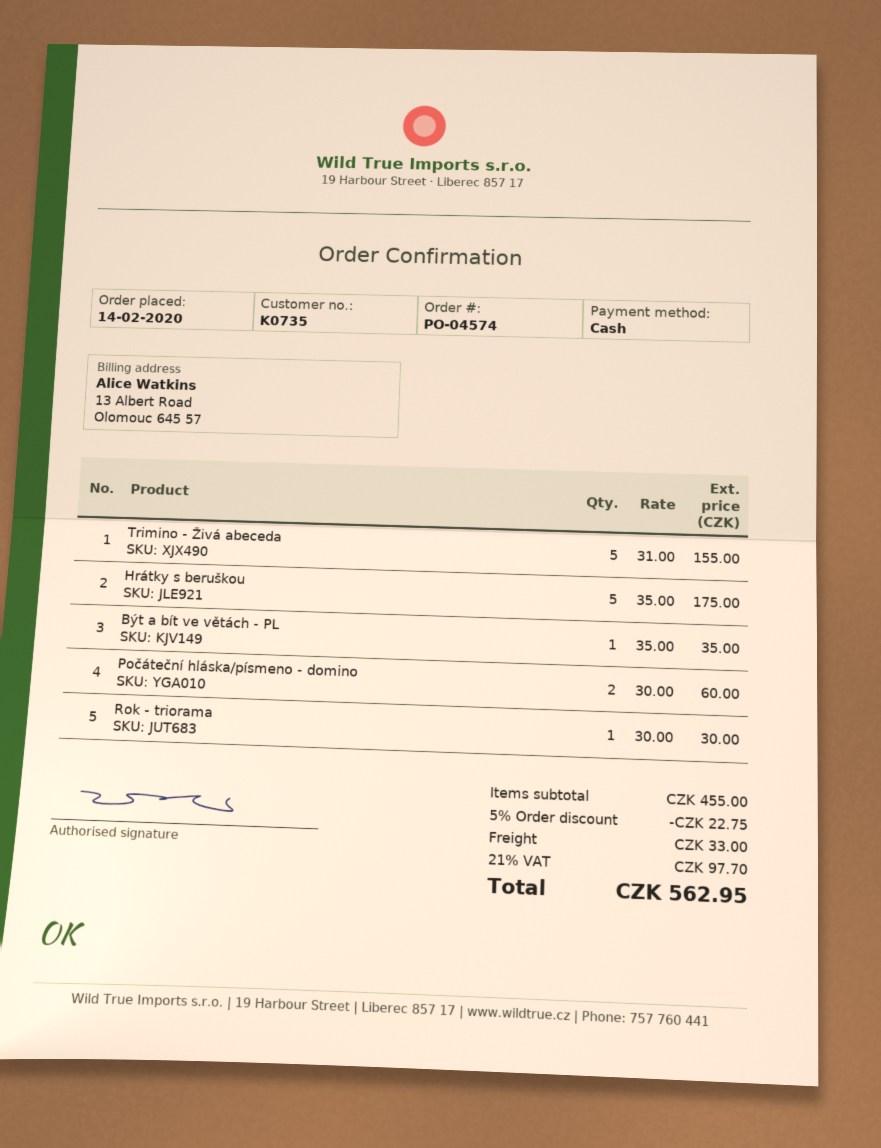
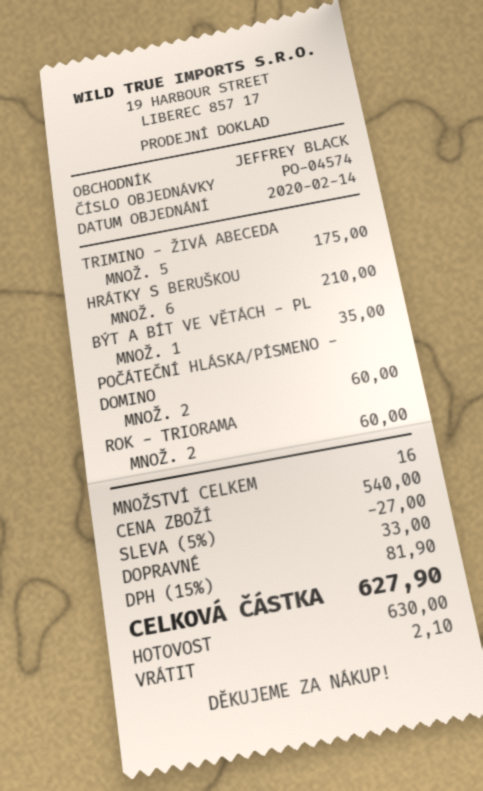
Trimino - Živá abeceda: 5 for 155.00 -> 5 for 175.00
Hrátky s beruškou: 5 for 175.00 -> 6 for 210.00
Rok - triorama: 1 for 30.00 -> 2 for 60.00
subtotal: 455.00 -> 540.00
discount: 5% = 22.75 -> 5% = 27.00
tax: 21% = 97.70 -> 15% = 81.90
total: 562.95 -> 627.90

